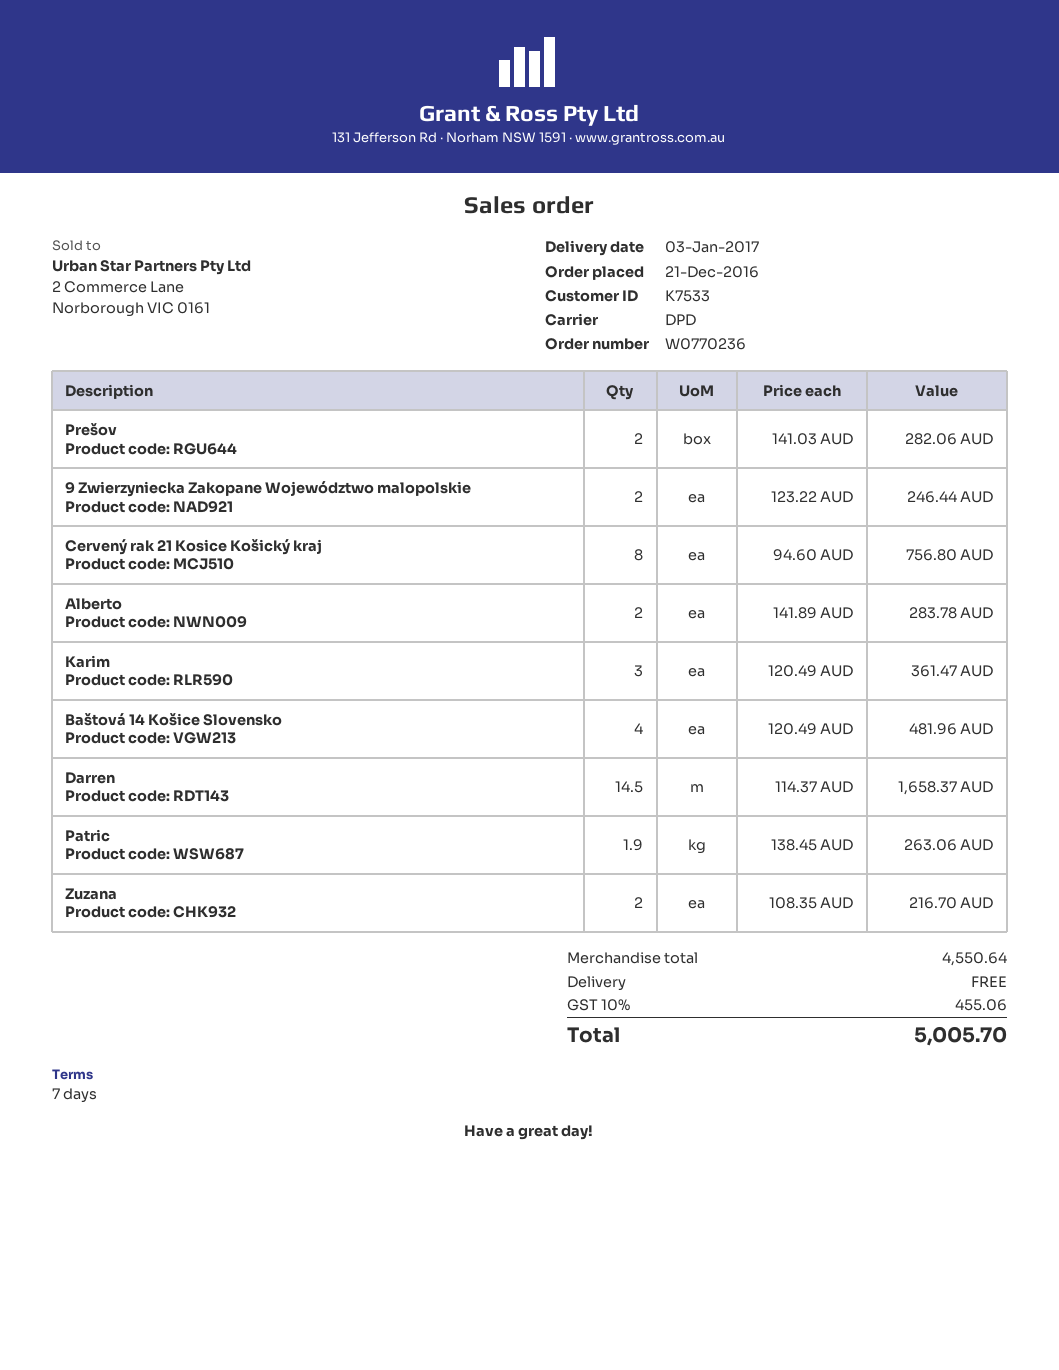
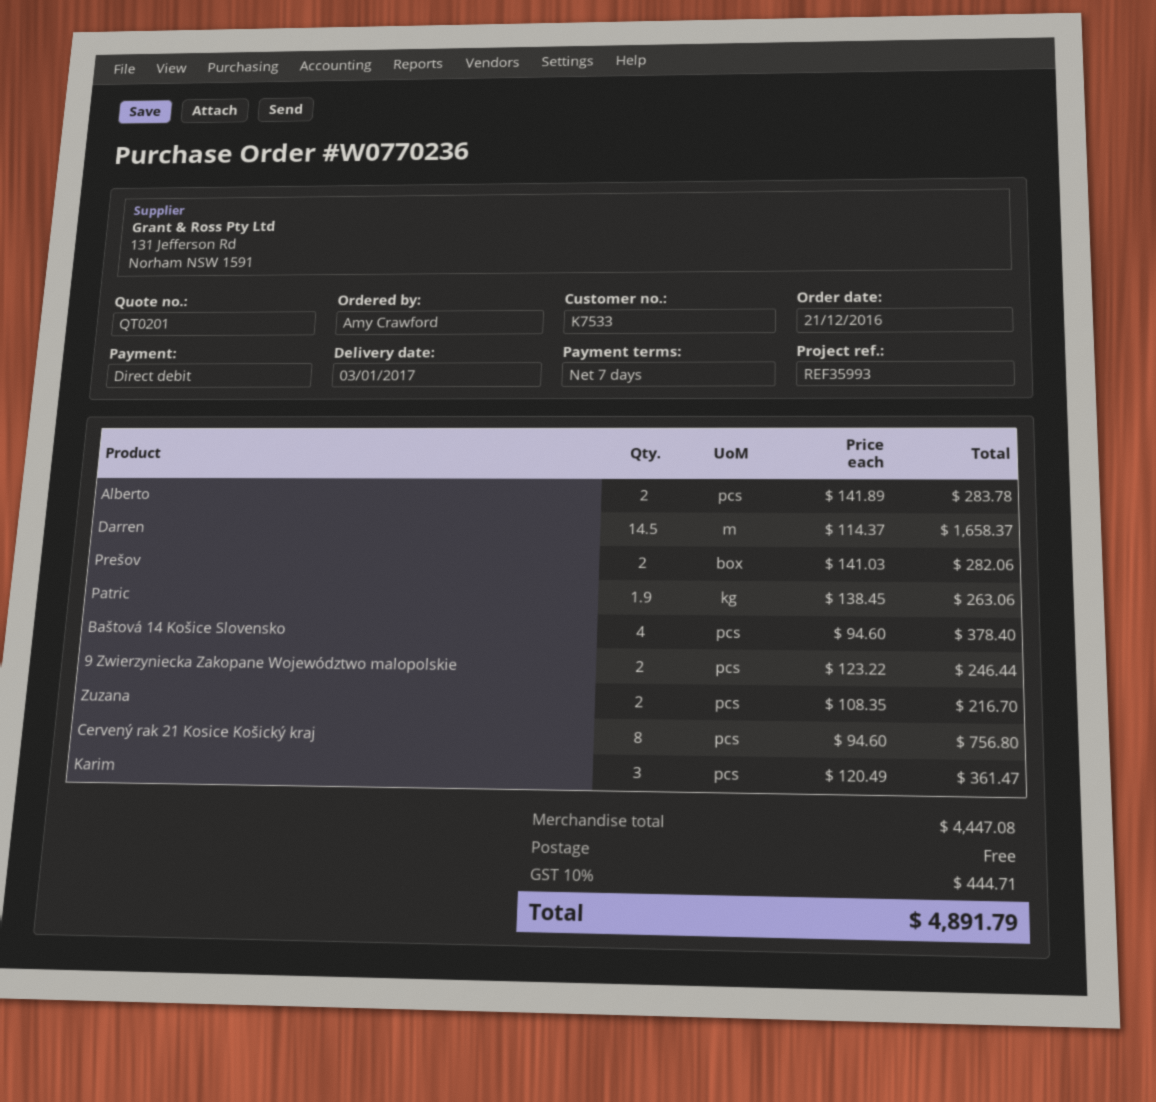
Baštová 14 Košice Slovensko: 4 x 120.49 = 481.96 -> 4 x 94.60 = 378.40
subtotal: 4550.64 -> 4447.08
tax: 10% = 455.06 -> 10% = 444.71
total: 5005.70 -> 4891.79

